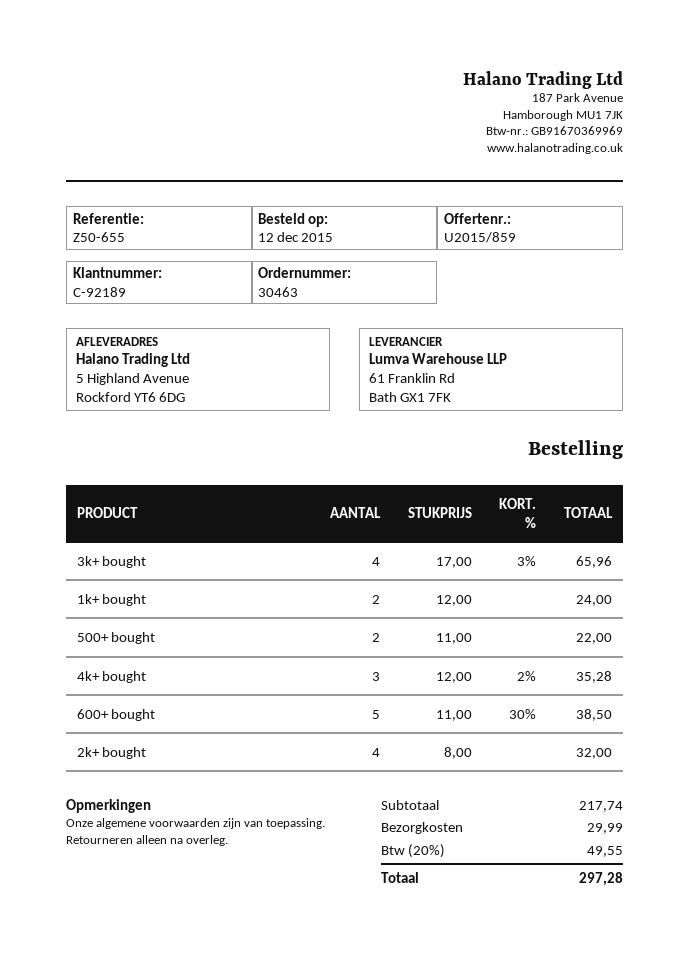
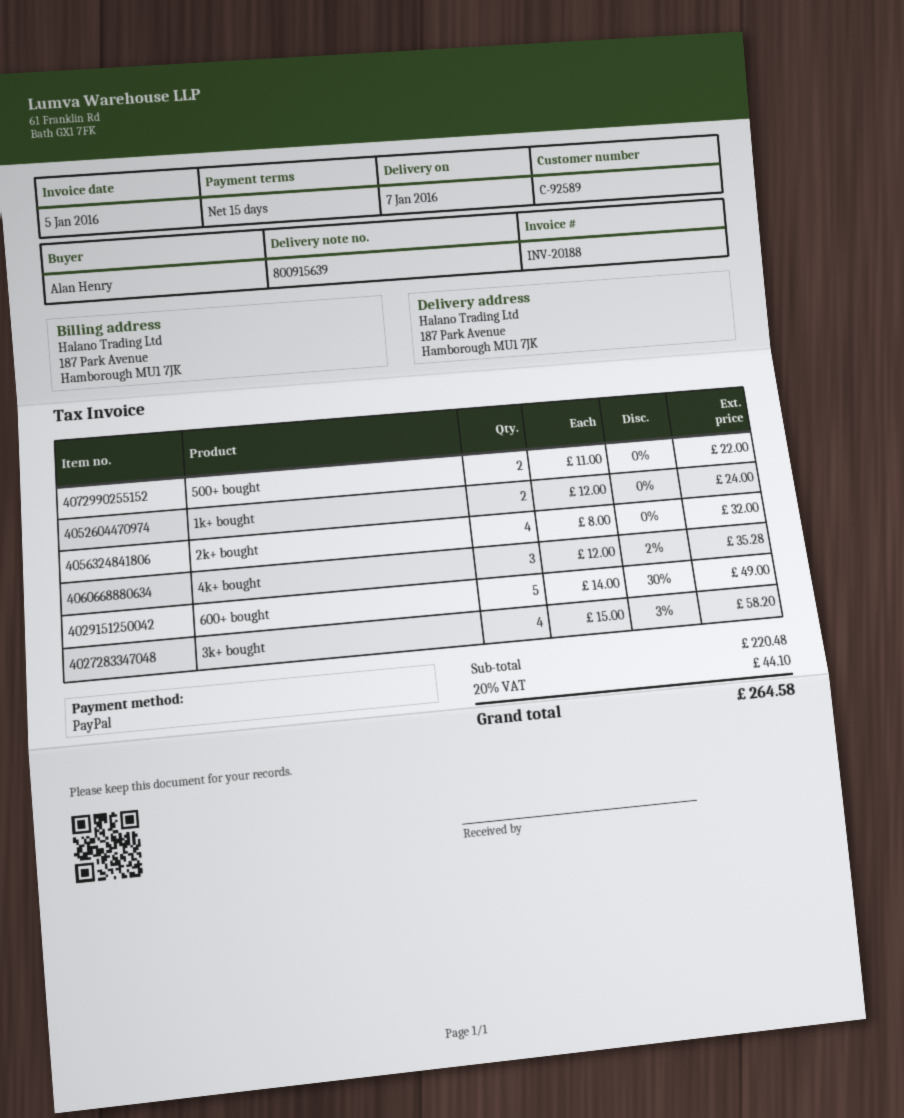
customer number: C-92189 -> C-92589
ship to: 5 Highland Avenue, Rockford YT6 6DG -> 187 Park Avenue, Hamborough MU1 7JK
3k+ bought: 4 x 17.00 - 3% = 65.96 -> 4 x 15.00 - 3% = 58.20
600+ bought: 5 x 11.00 - 30% = 38.50 -> 5 x 14.00 - 30% = 49.00
subtotal: 217.74 -> 220.48
shipping: 29.99 -> none
tax: 20% = 49.55 -> 20% = 44.10
total: 297.28 -> 264.58

